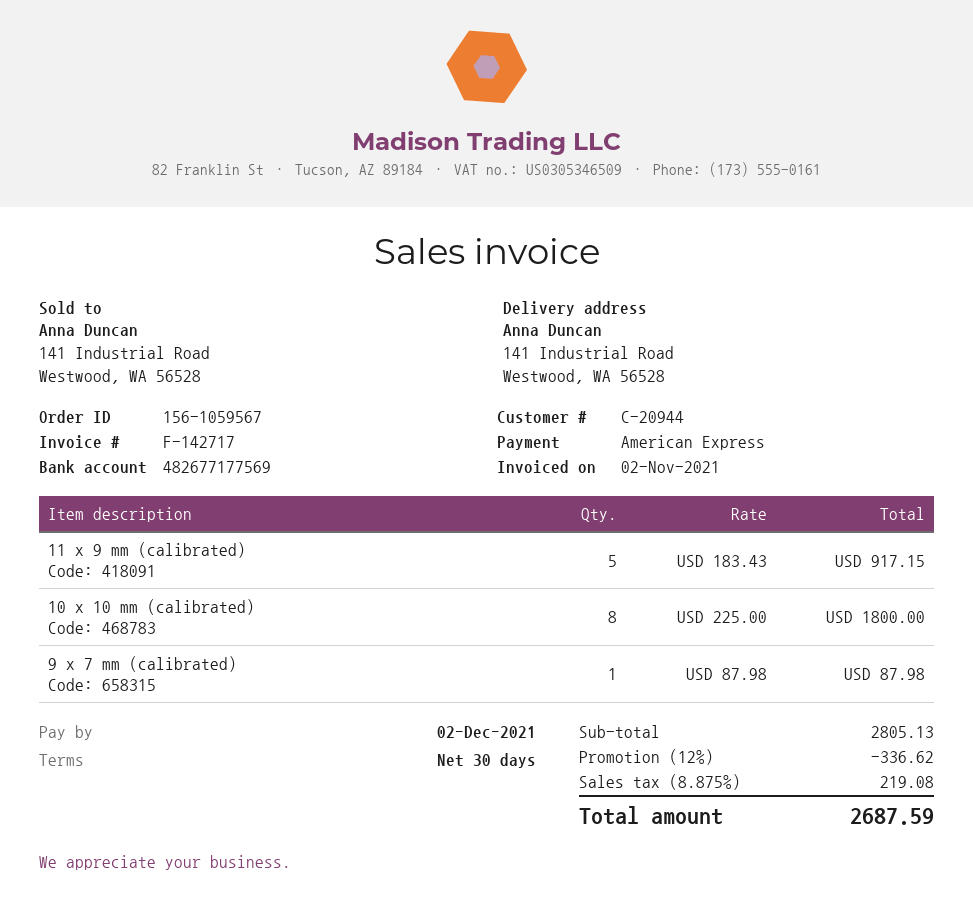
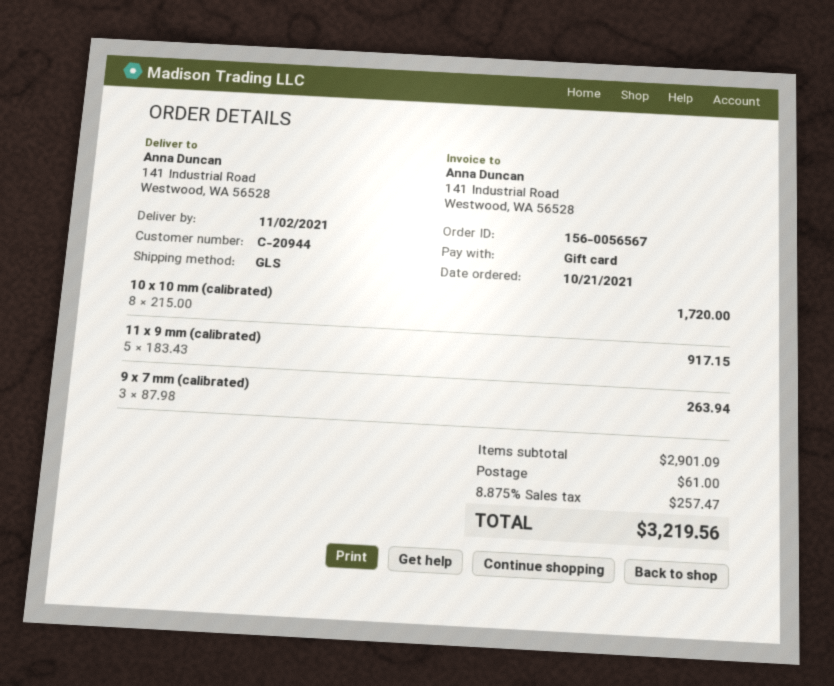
order number: 156-1059567 -> 156-0056567
payment method: American Express -> gift card
10 x 10 mm (calibrated): 8 x 225.00 = 1800.00 -> 8 x 215.00 = 1720.00
9 x 7 mm (calibrated): 1 x 87.98 = 87.98 -> 3 x 87.98 = 263.94
subtotal: 2805.13 -> 2901.09
discount: 12% = 336.62 -> none
shipping: none -> 61.00
tax: 8.875% = 219.08 -> 8.875% = 257.47
total: 2687.59 -> 3219.56

